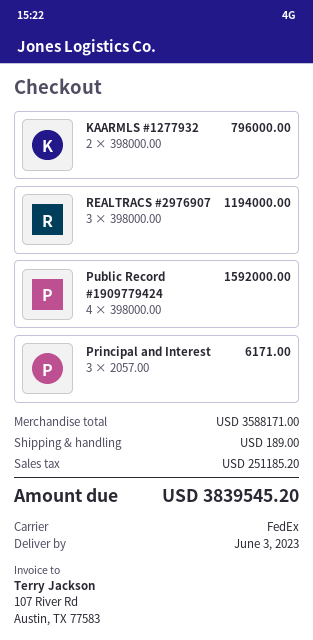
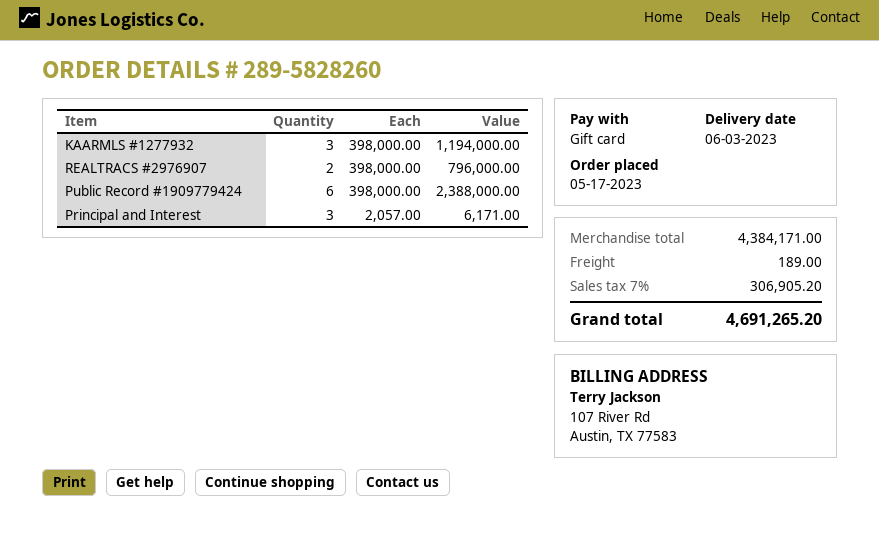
KAARMLS #1277932: 2 x 398000.00 = 796000.00 -> 3 x 398000.00 = 1194000.00
REALTRACS #2976907: 3 x 398000.00 = 1194000.00 -> 2 x 398000.00 = 796000.00
Public Record #1909779424: 4 x 398000.00 = 1592000.00 -> 6 x 398000.00 = 2388000.00
subtotal: 3588171.00 -> 4384171.00
tax: 251185.20 -> 306905.20
total: 3839545.20 -> 4691265.20

